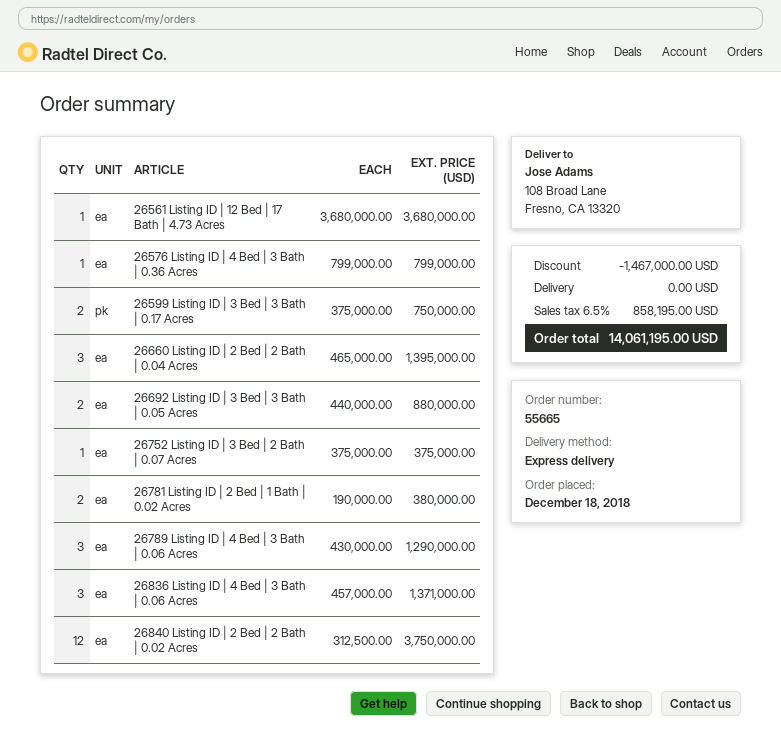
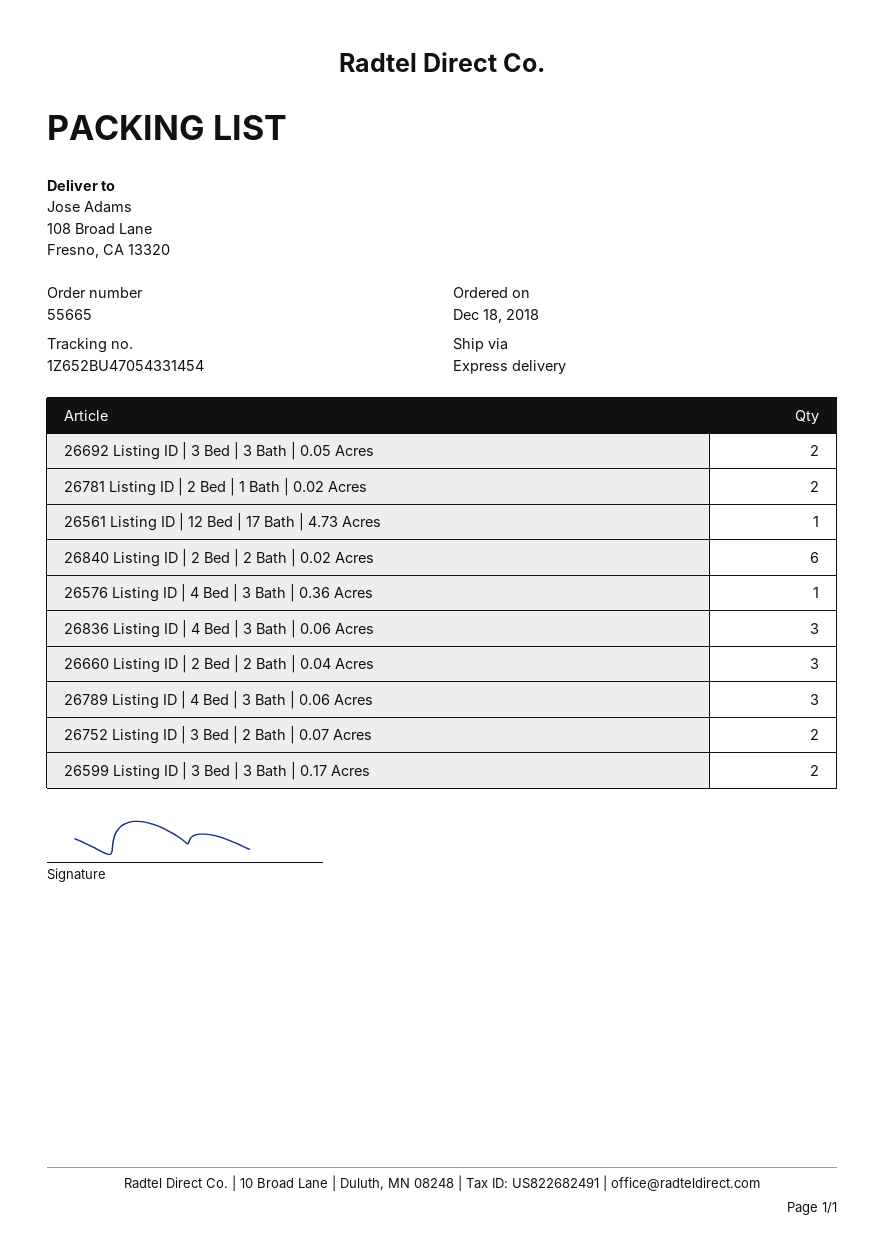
26752 Listing ID | 3 Bed | 2 Bath | 0.07 Acres: 1 -> 2
26840 Listing ID | 2 Bed | 2 Bath | 0.02 Acres: 12 -> 6

